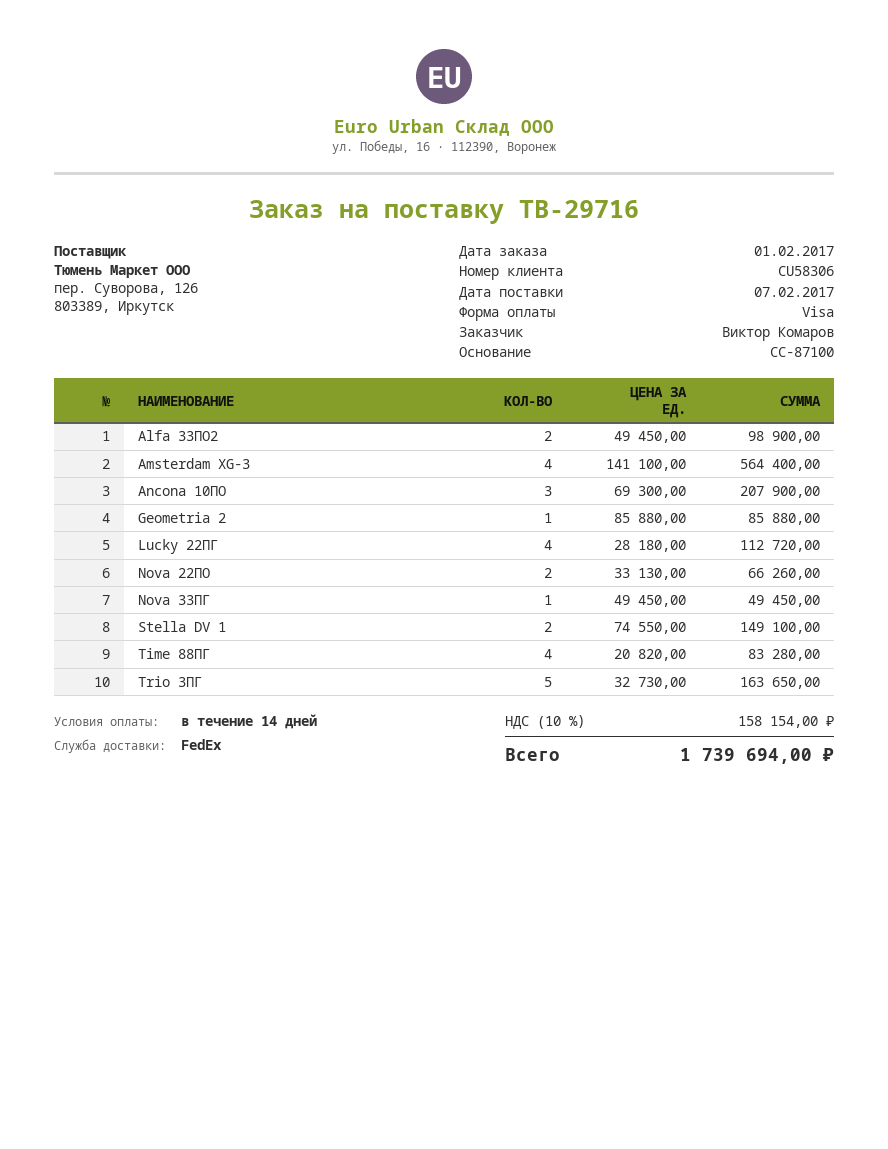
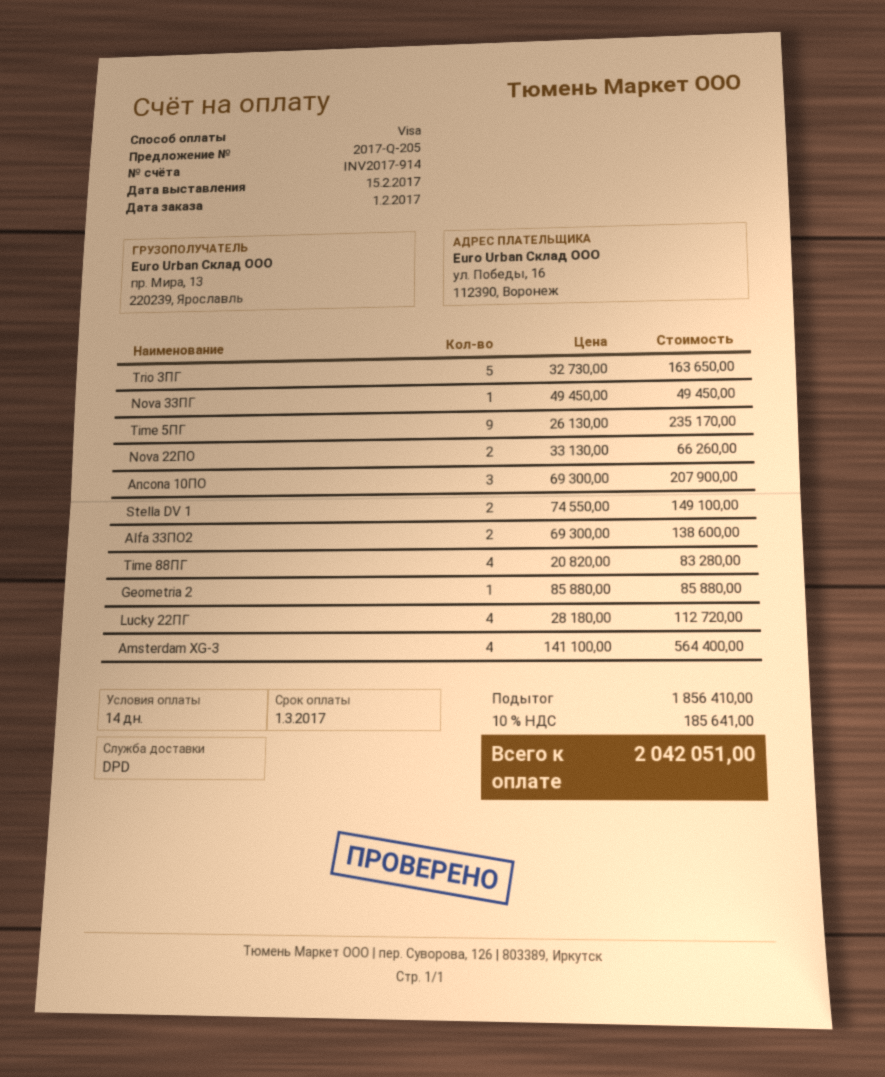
shipping method: FedEx -> DPD
Alfa 33ПО2: 2 x 49450.00 = 98900.00 -> 2 x 69300.00 = 138600.00
Time 5ПГ: none -> 9 x 26130.00 = 235170.00
tax: 10% = 158154.00 -> 10% = 185641.00
total: 1739694.00 -> 2042051.00

